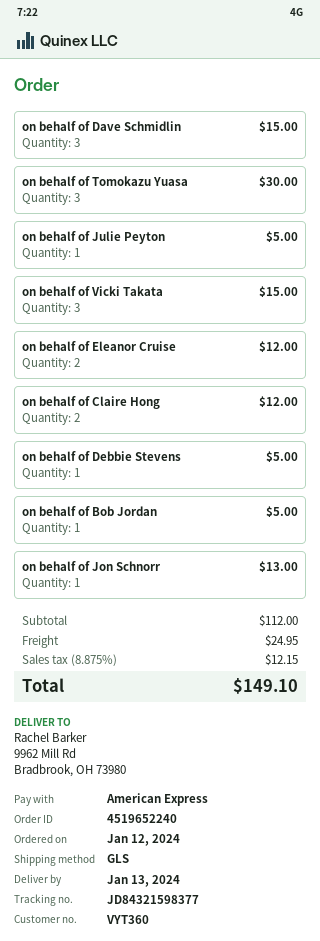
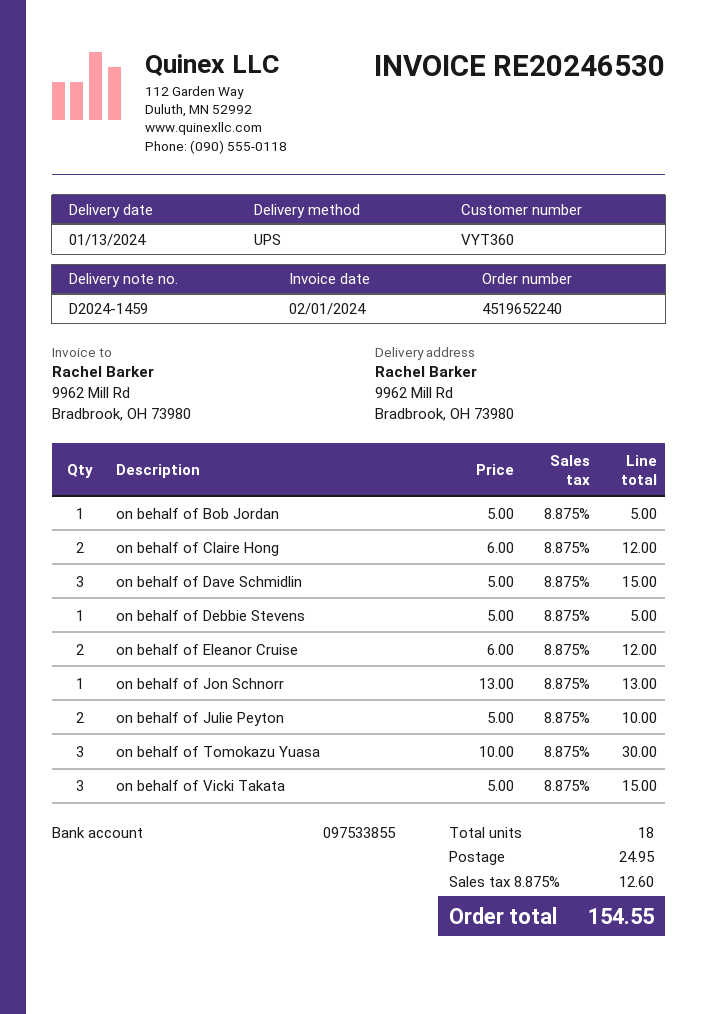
shipping method: GLS -> UPS
on behalf of Julie Peyton: 1 for 5.00 -> 2 for 10.00
tax: 8.875% = 12.15 -> 8.875% = 12.60
total: 149.10 -> 154.55

